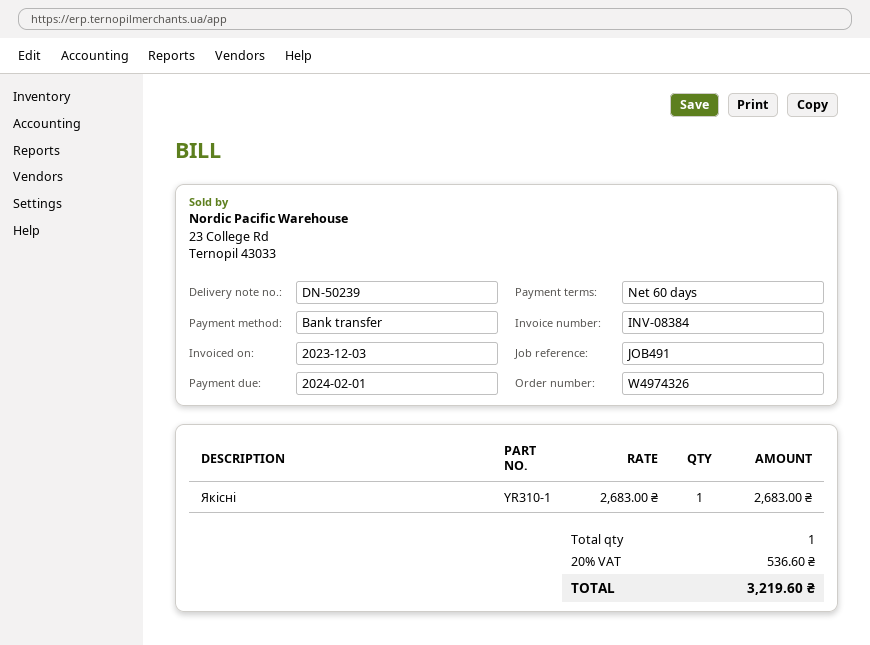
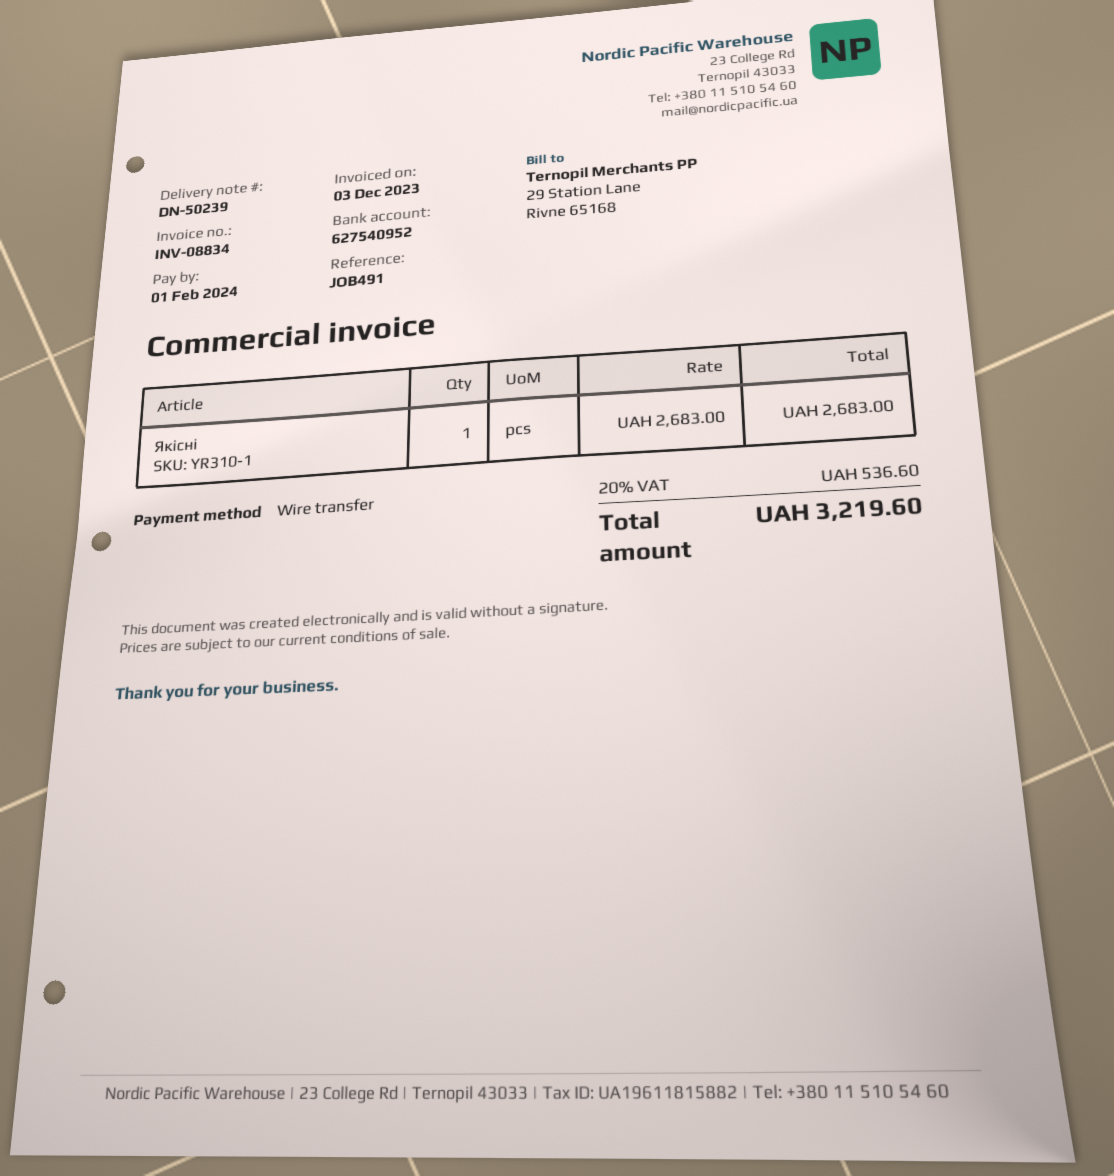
invoice number: INV-08384 -> INV-08834

